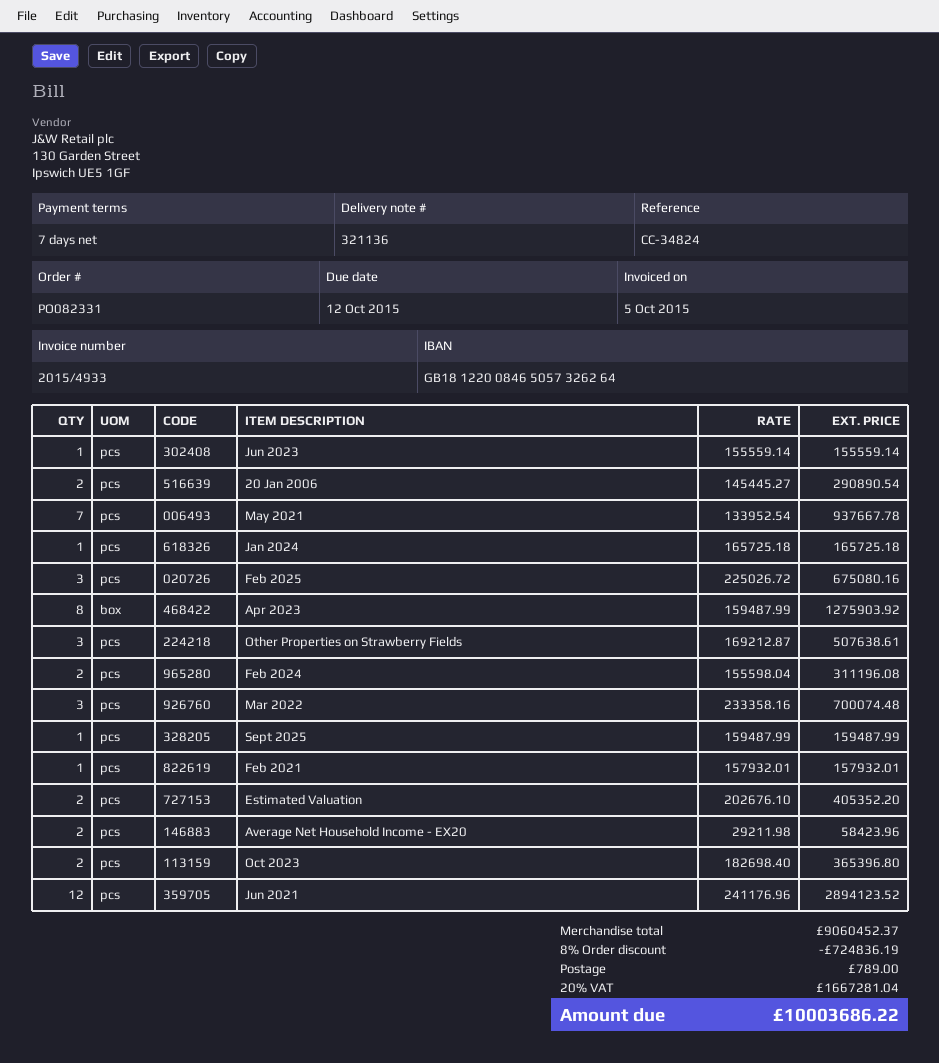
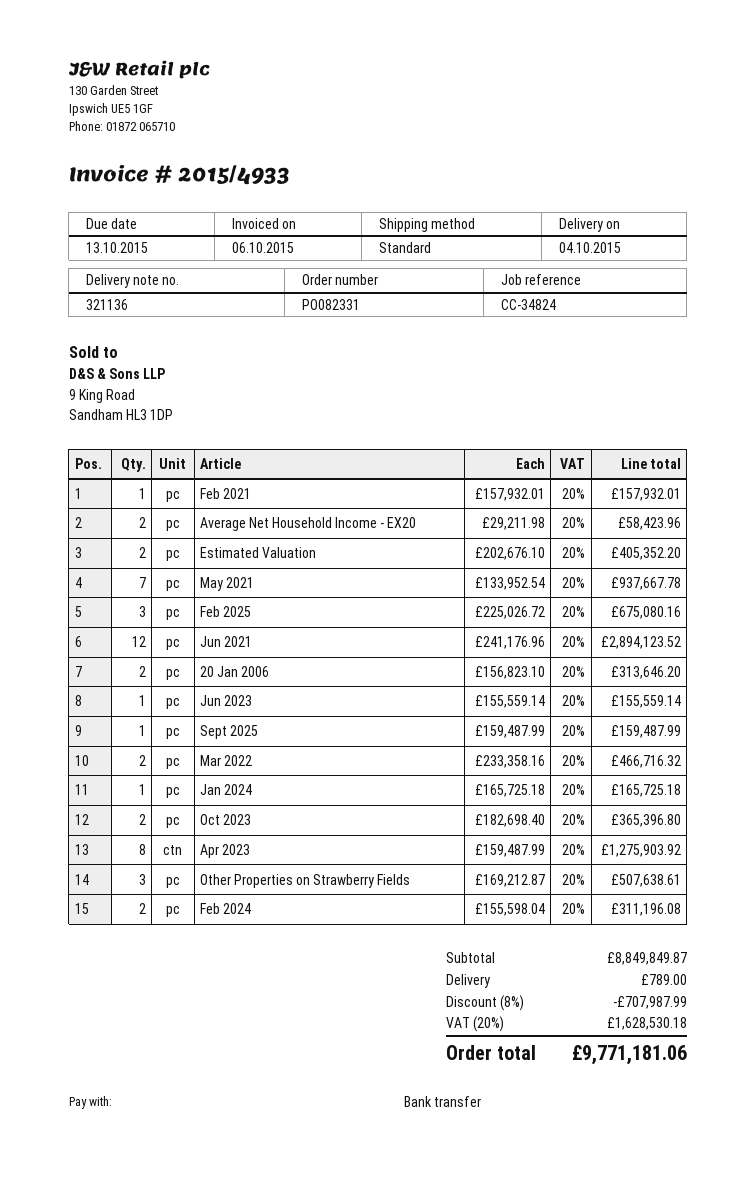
invoice date: 2015-10-05 -> 2015-10-06
due date: 2015-10-12 -> 2015-10-13
20 Jan 2006: 2 x 145445.27 = 290890.54 -> 2 x 156823.10 = 313646.20
Mar 2022: 3 x 233358.16 = 700074.48 -> 2 x 233358.16 = 466716.32
subtotal: 9060452.37 -> 8849849.87
discount: 8% = 724836.19 -> 8% = 707987.99
tax: 20% = 1667281.04 -> 20% = 1628530.18
total: 10003686.22 -> 9771181.06

